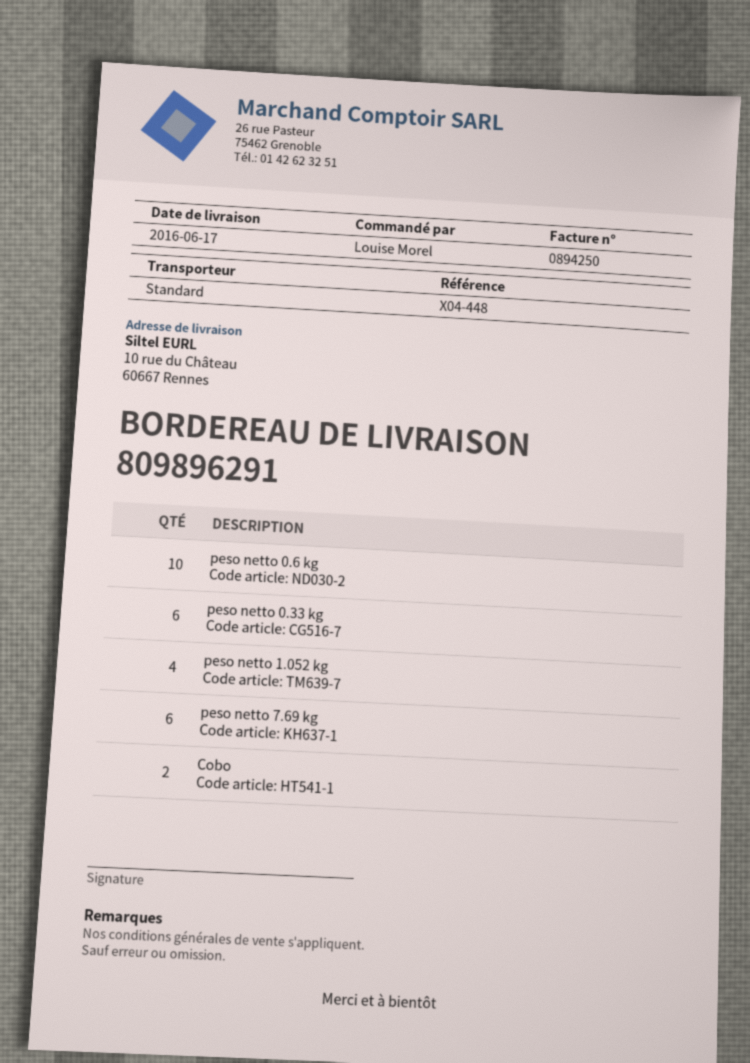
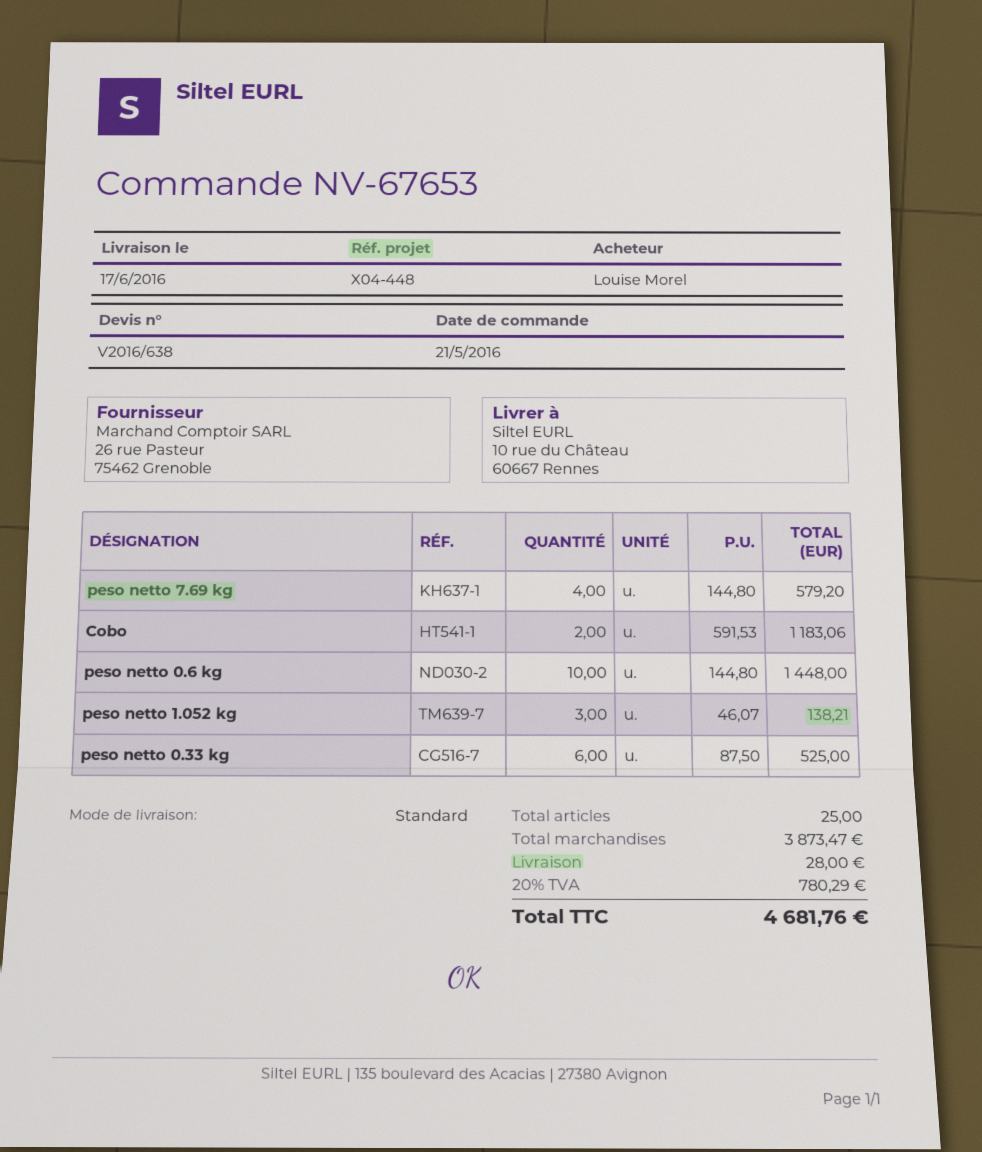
peso netto 1.052 kg: 4 -> 3
peso netto 7.69 kg: 6 -> 4

